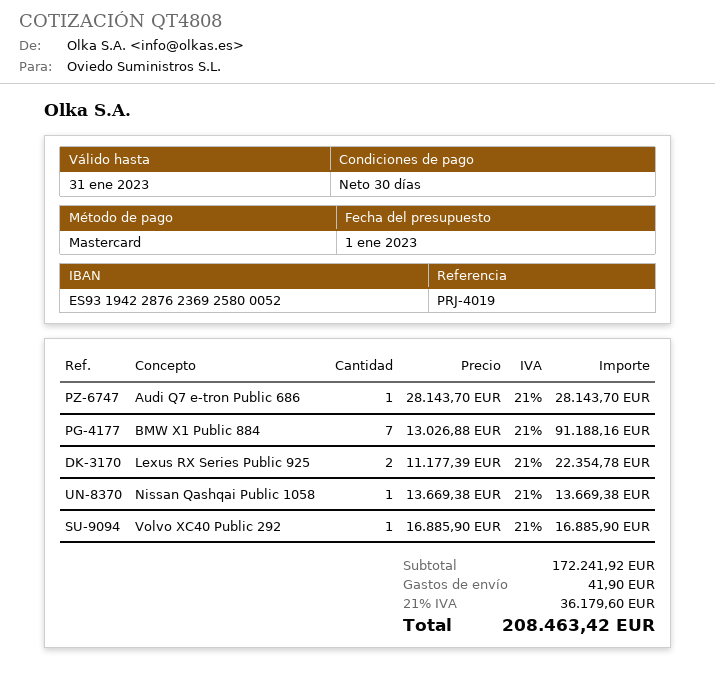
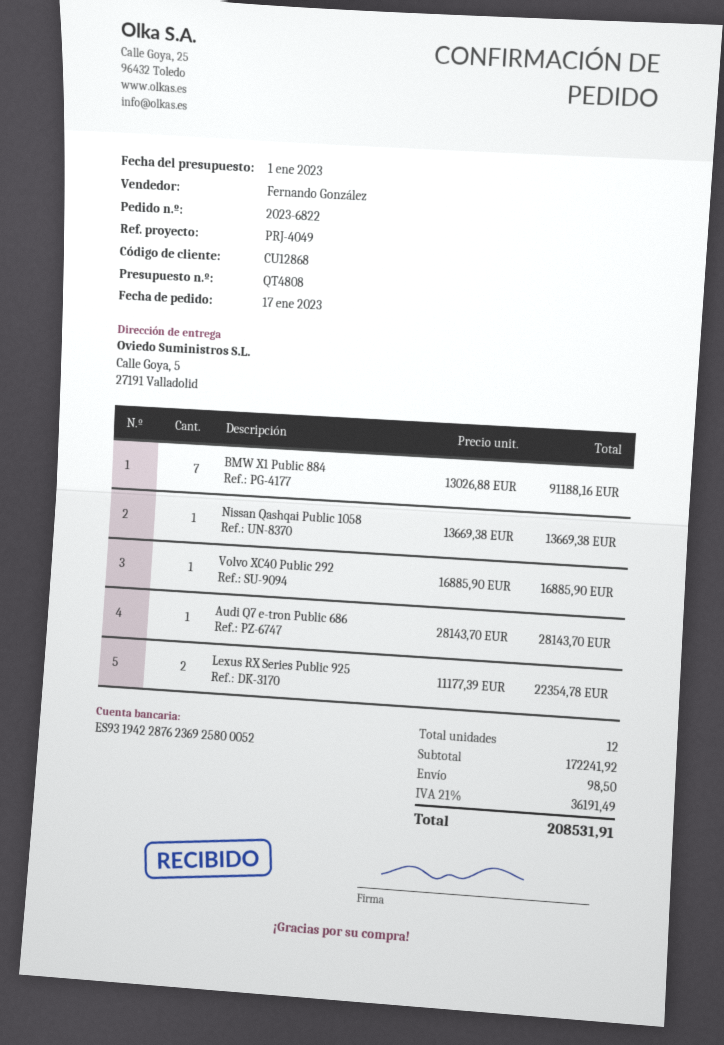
reference: PRJ-4019 -> PRJ-4049
shipping: 41.90 -> 98.50
tax: 21% = 36179.60 -> 21% = 36191.49
total: 208463.42 -> 208531.91

